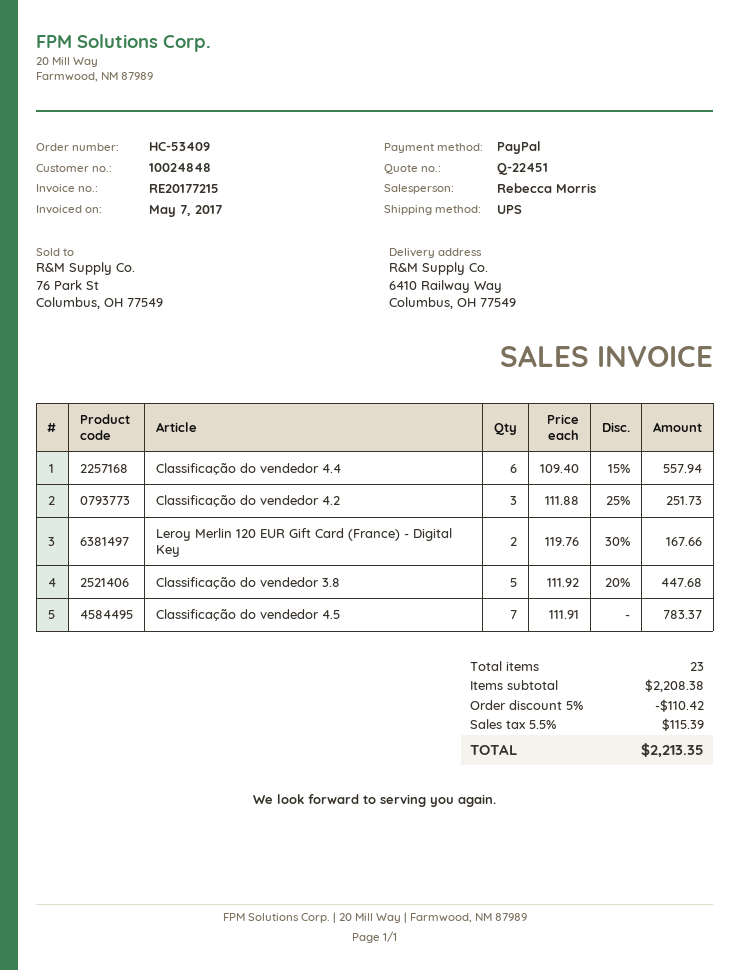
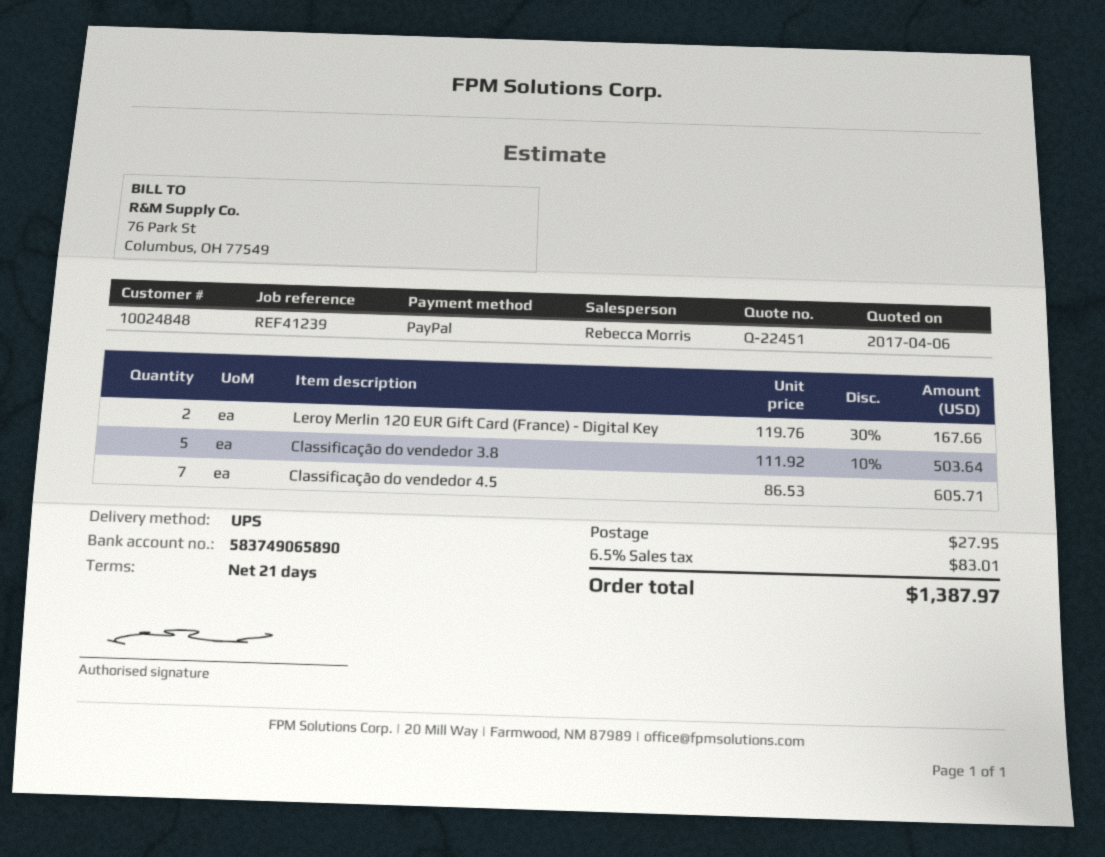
Classificação do vendedor 4.4: 6 x 109.40 - 15% = 557.94 -> none
Classificação do vendedor 4.2: 3 x 111.88 - 25% = 251.73 -> none
Classificação do vendedor 3.8: 5 x 111.92 - 20% = 447.68 -> 5 x 111.92 - 10% = 503.64
Classificação do vendedor 4.5: 7 x 111.91 = 783.37 -> 7 x 86.53 = 605.71
discount: 5% = 110.42 -> none
shipping: none -> 27.95
tax: 5.5% = 115.39 -> 6.5% = 83.01
total: 2213.35 -> 1387.97

